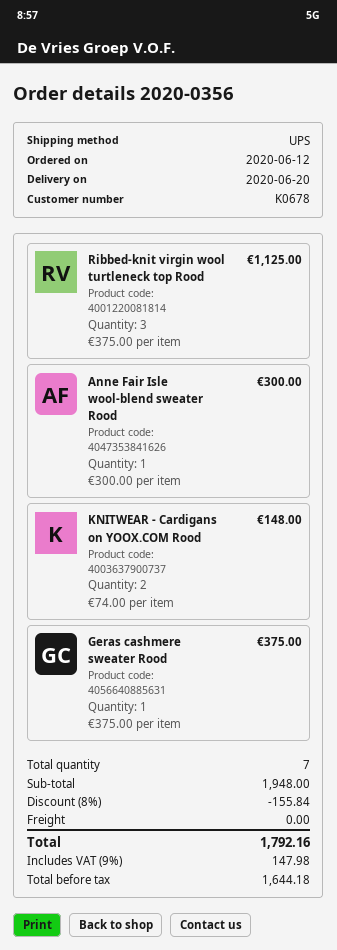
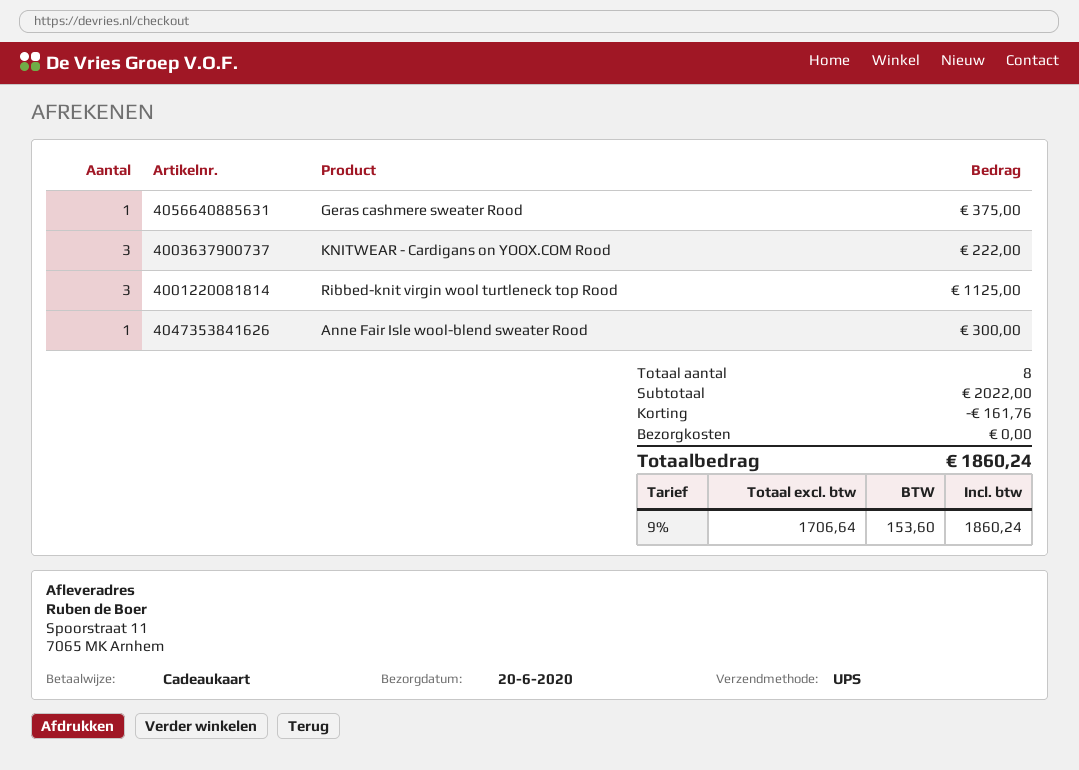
KNITWEAR - Cardigans on YOOX.COM Rood: 2 for 148.00 -> 3 for 222.00
total quantity: 7 -> 8
subtotal: 1948.00 -> 2022.00
discount: 155.84 -> 161.76
net: 1644.18 -> 1706.64
tax: 9% = 147.98 -> 9% = 153.60
total: 1792.16 -> 1860.24

